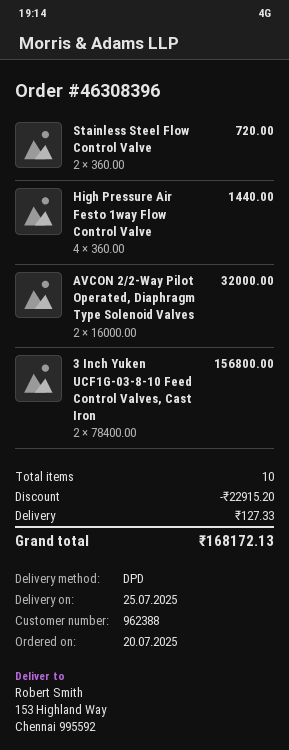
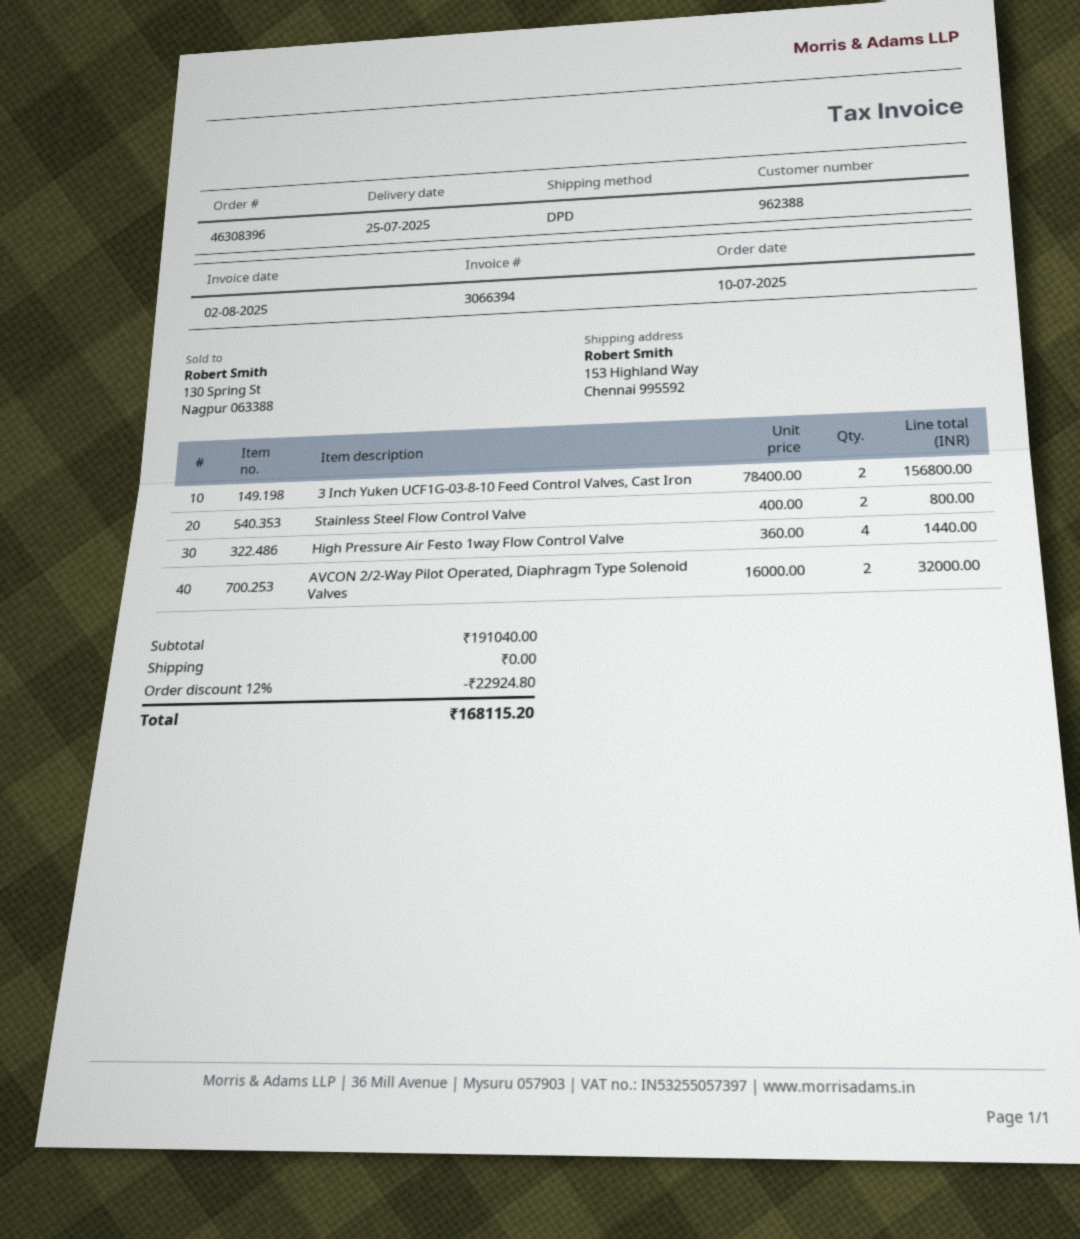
order date: 2025-07-20 -> 2025-07-10
Stainless Steel Flow Control Valve: 2 x 360.00 = 720.00 -> 2 x 400.00 = 800.00
discount: 22915.20 -> 22924.80
shipping: 127.33 -> 0.00
total: 168172.13 -> 168115.20

